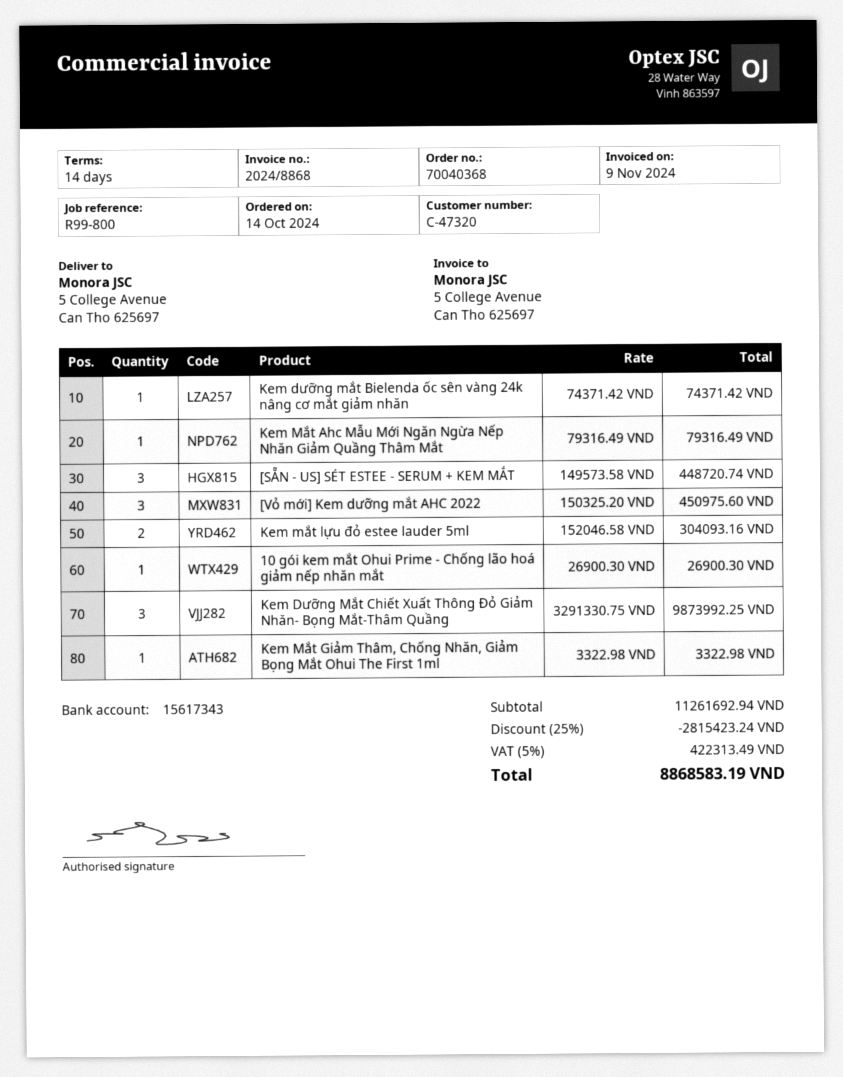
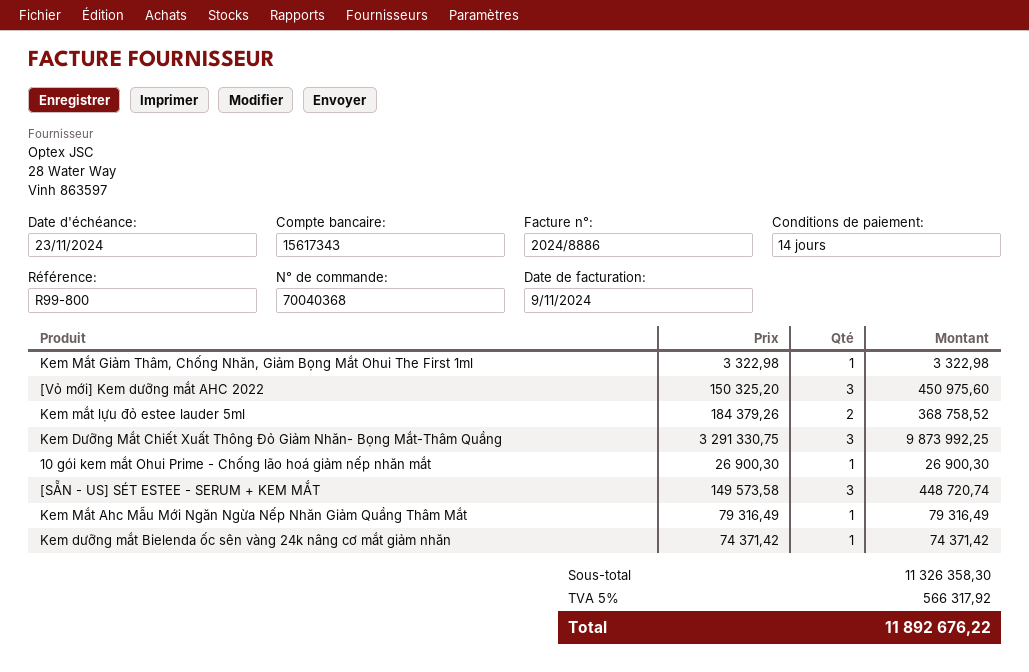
invoice number: 2024/8868 -> 2024/8886
Kem mắt lựu đỏ estee lauder 5ml: 2 x 152046.58 = 304093.16 -> 2 x 184379.26 = 368758.52
subtotal: 11261692.94 -> 11326358.30
discount: 25% = 2815423.24 -> none
tax: 5% = 422313.49 -> 5% = 566317.92
total: 8868583.19 -> 11892676.22

